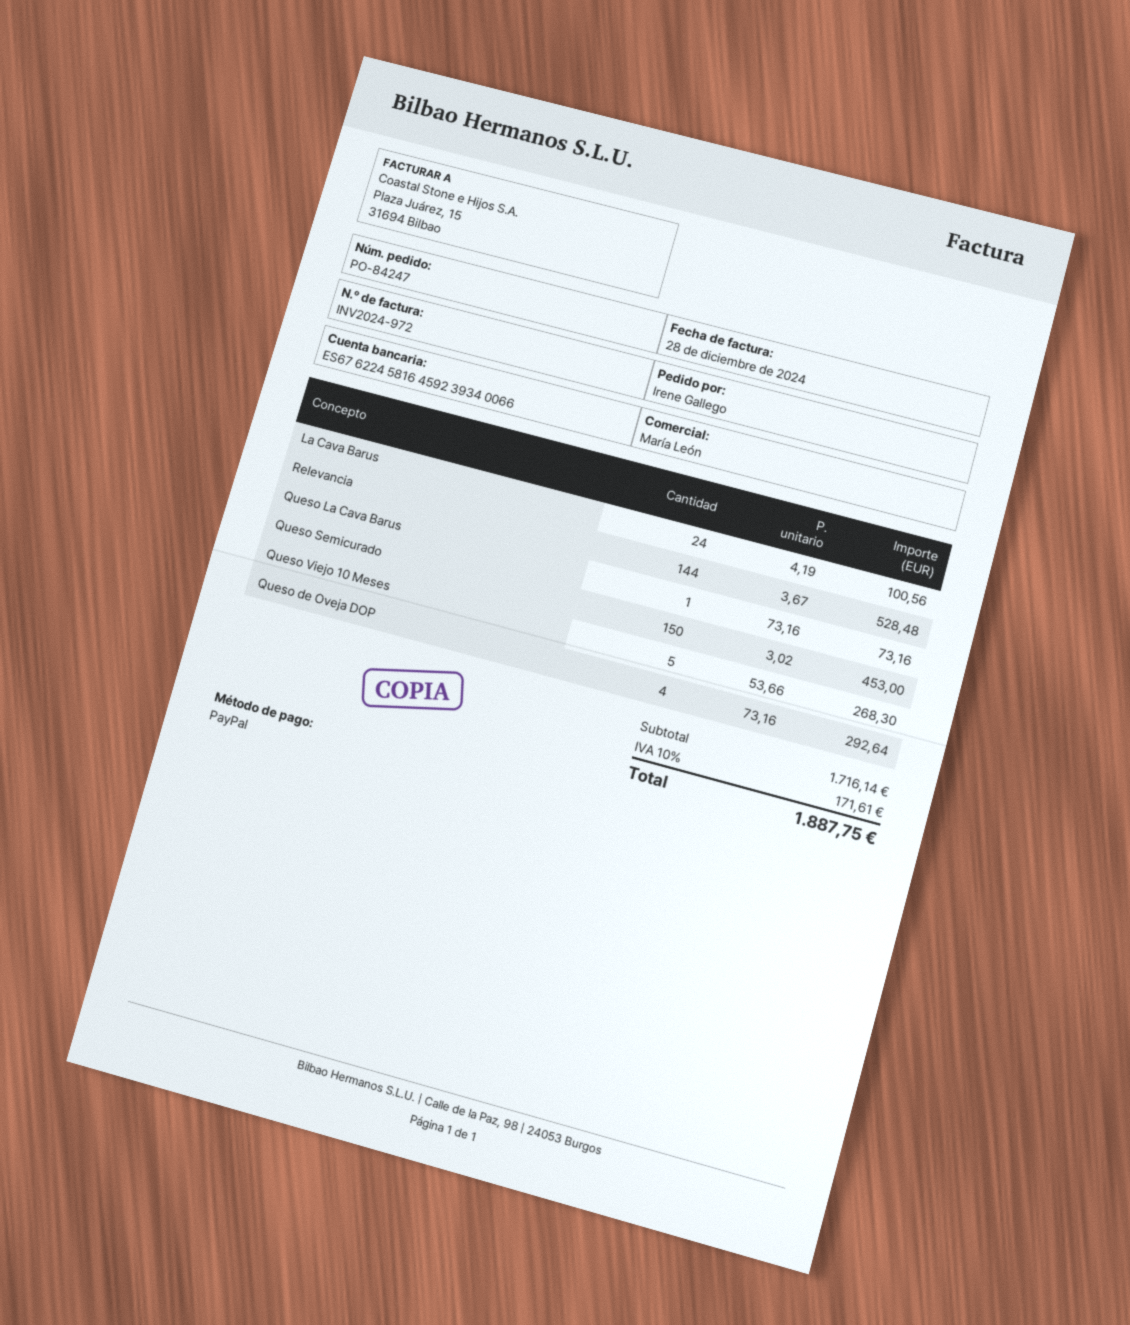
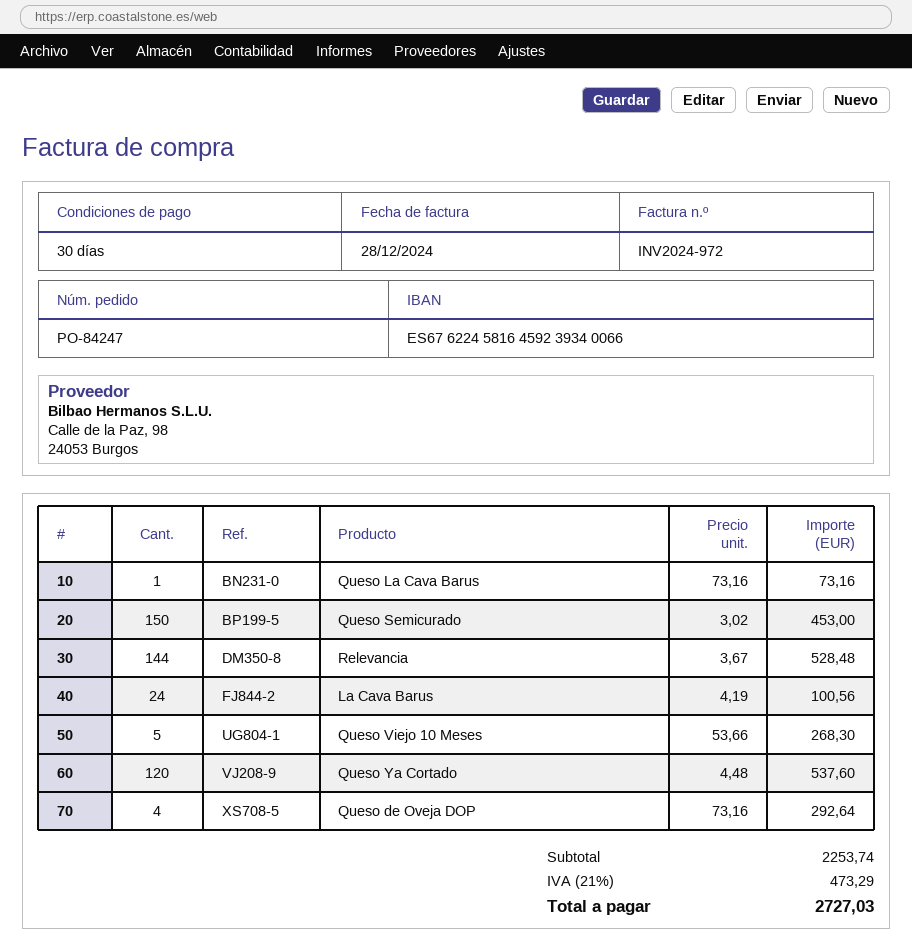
Queso Ya Cortado: none -> 120 x 4.48 = 537.60
subtotal: 1716.14 -> 2253.74
tax: 10% = 171.61 -> 21% = 473.29
total: 1887.75 -> 2727.03

